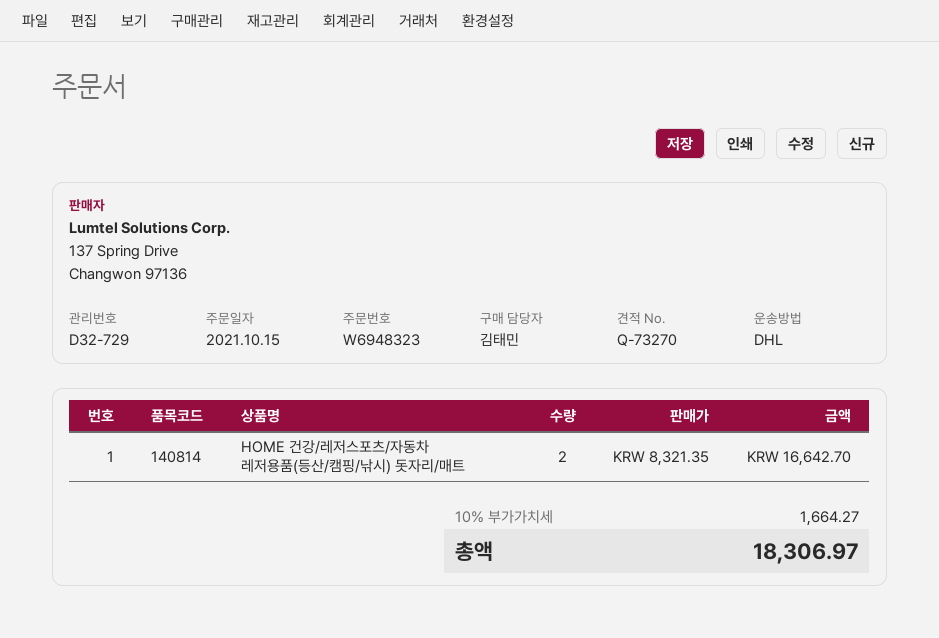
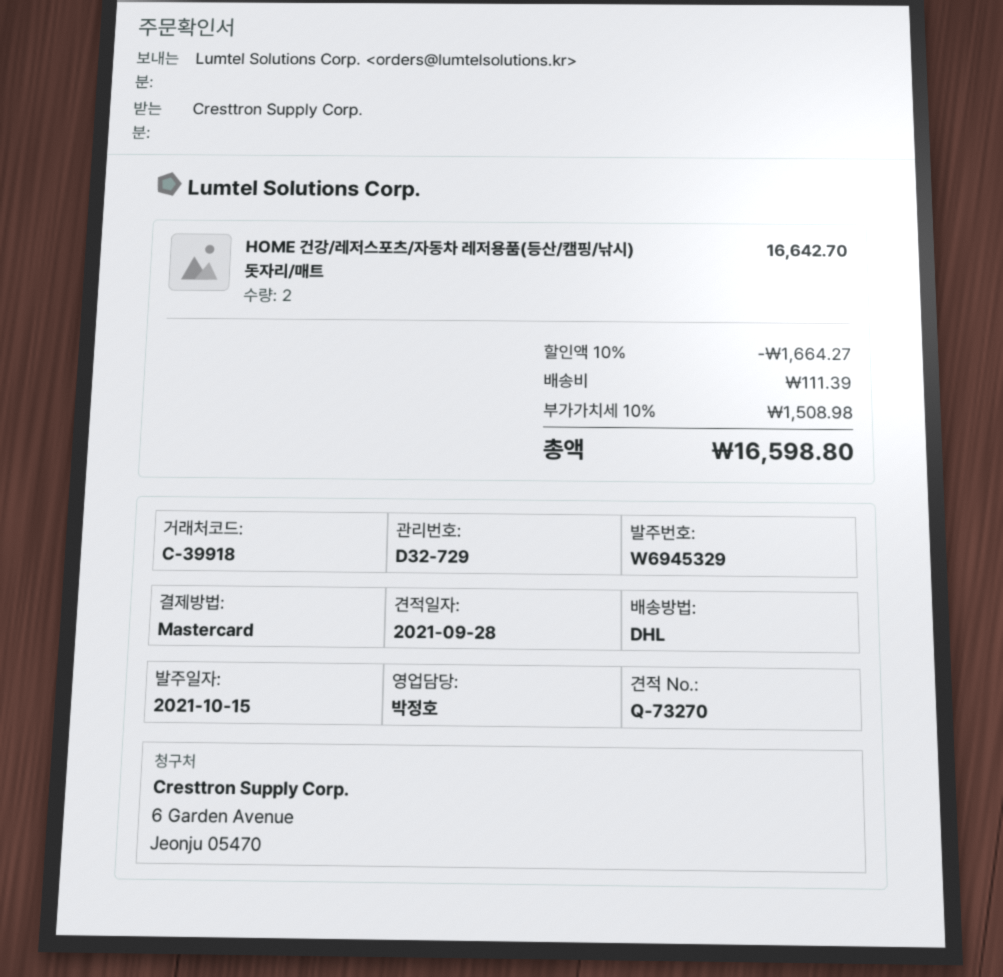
order number: W6948323 -> W6945329
discount: none -> 10% = 1664.27
shipping: none -> 111.39
tax: 10% = 1664.27 -> 10% = 1508.98
total: 18306.97 -> 16598.80

